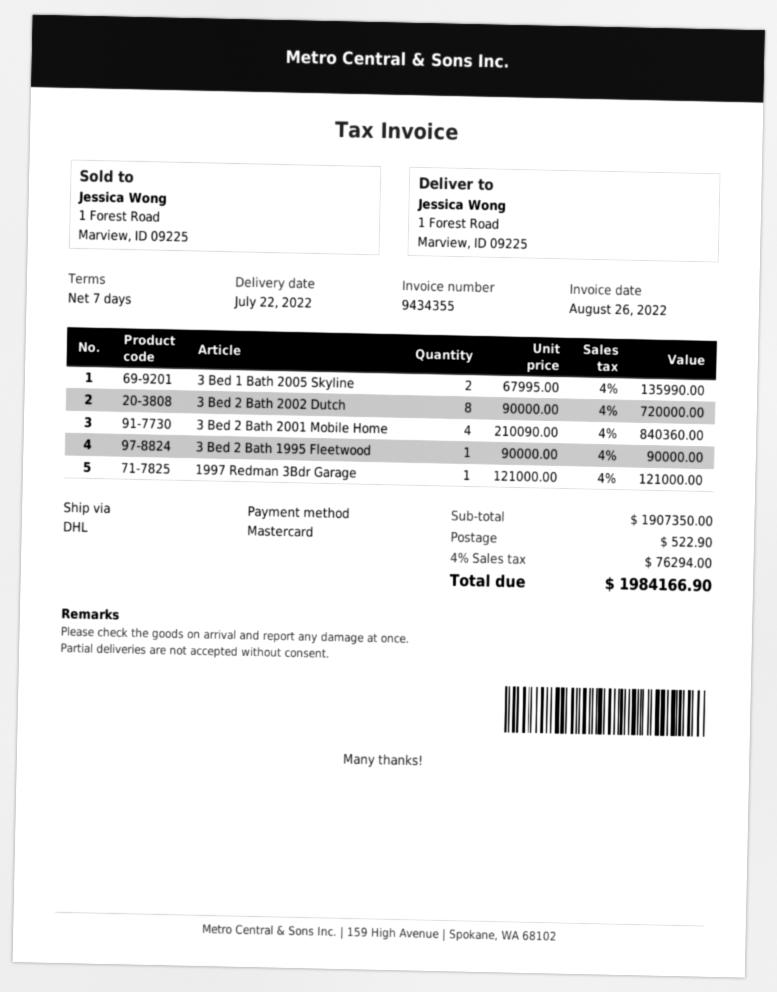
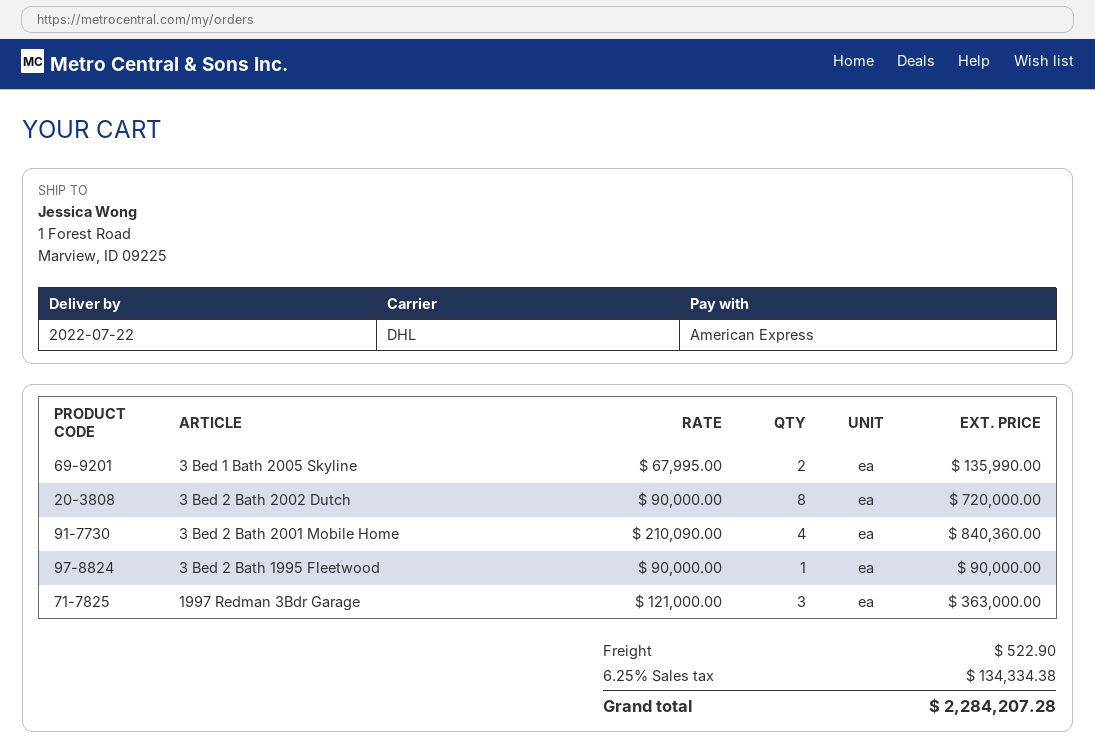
payment method: Mastercard -> American Express
1997 Redman 3Bdr Garage: 1 x 121000.00 = 121000.00 -> 3 x 121000.00 = 363000.00
tax: 4% = 76294.00 -> 6.25% = 134334.38
total: 1984166.90 -> 2284207.28

